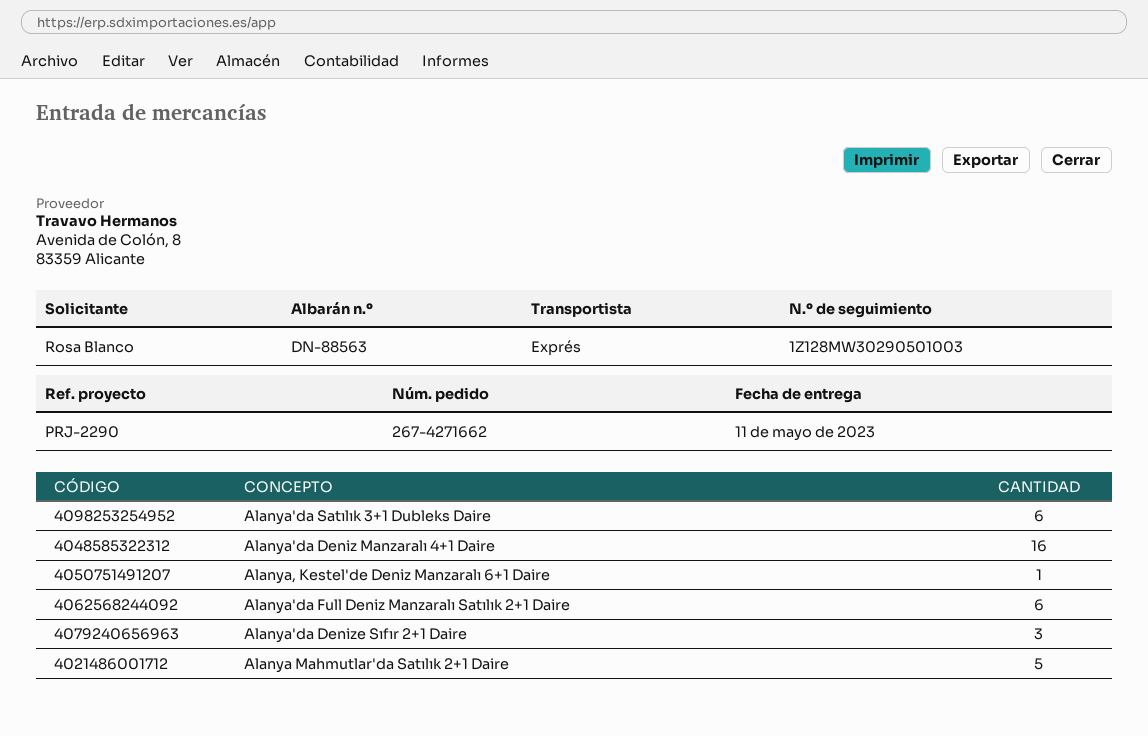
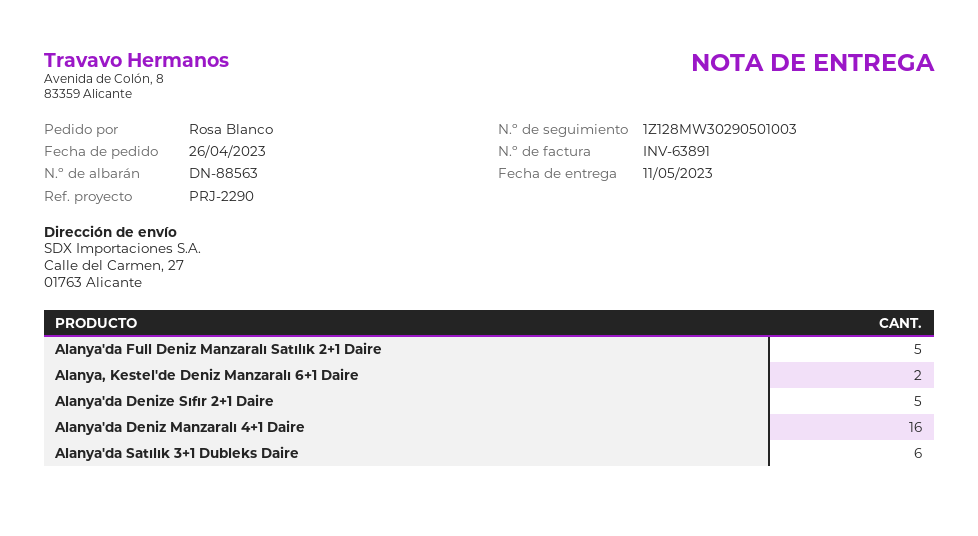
Alanya, Kestel'de Deniz Manzaralı 6+1 Daire: 1 -> 2
Alanya'da Full Deniz Manzaralı Satılık 2+1 Daire: 6 -> 5
Alanya'da Denize Sıfır 2+1 Daire: 3 -> 5
Alanya Mahmutlar'da Satılık 2+1 Daire: 5 -> none

